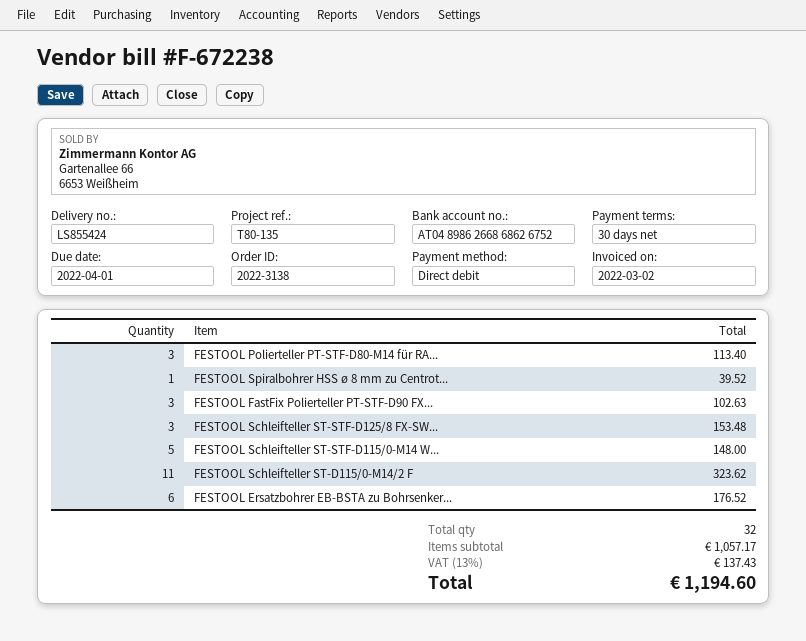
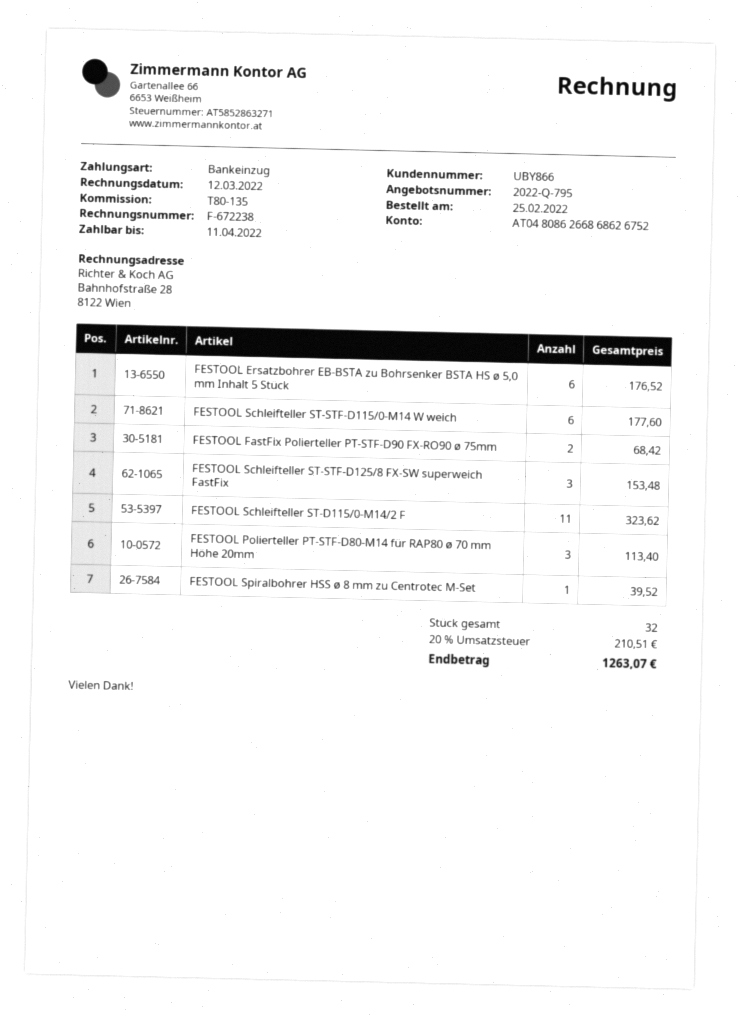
invoice date: 2022-03-02 -> 2022-03-12
due date: 2022-04-01 -> 2022-04-11
bank account: AT048986266868626752 -> AT048086266868626752
FESTOOL FastFix Polierteller PT-STF-D90 FX...: 3 for 102.63 -> 2 for 68.42
FESTOOL Schleifteller ST-STF-D115/0-M14 W...: 5 for 148.00 -> 6 for 177.60
tax: 13% = 137.43 -> 20% = 210.51
total: 1194.60 -> 1263.07

